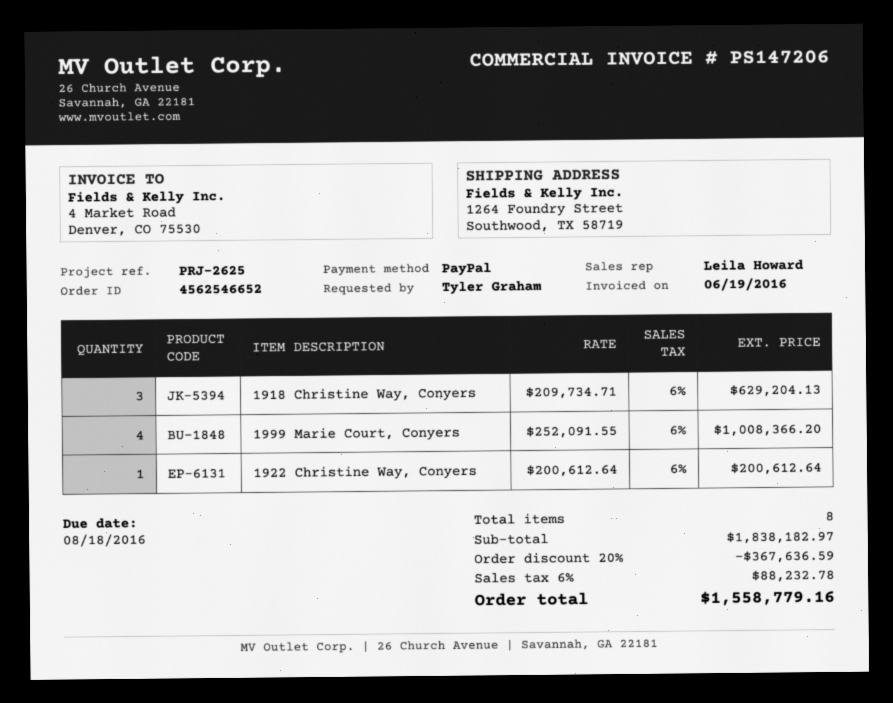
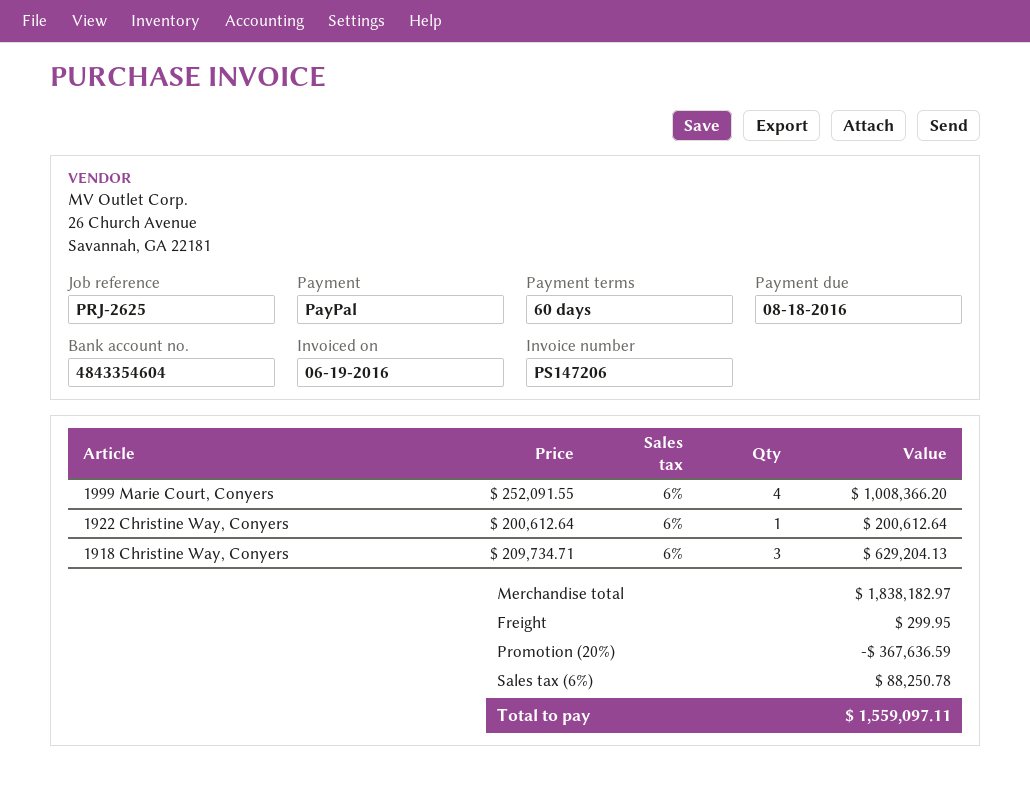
shipping: none -> 299.95
tax: 6% = 88232.78 -> 6% = 88250.78
total: 1558779.16 -> 1559097.11

